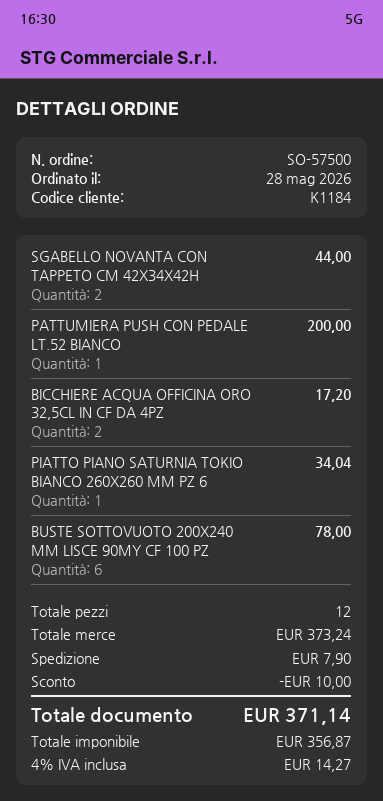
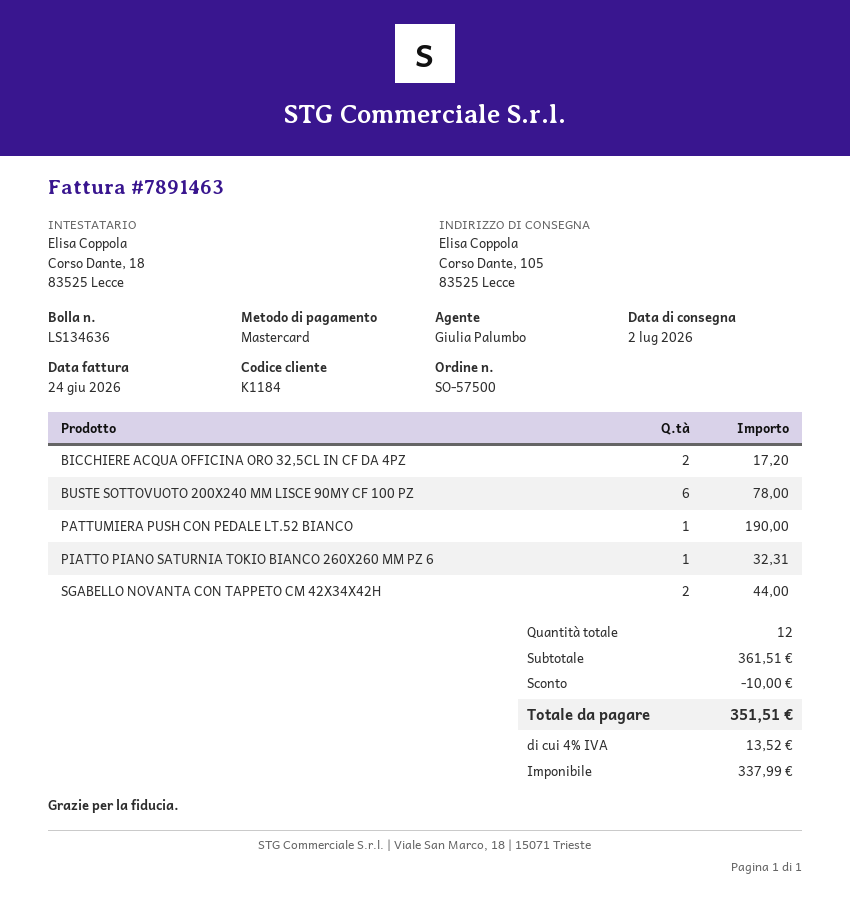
PATTUMIERA PUSH CON PEDALE LT.52 BIANCO: 1 for 200.00 -> 1 for 190.00
PIATTO PIANO SATURNIA TOKIO BIANCO 260X260 MM PZ 6: 1 for 34.04 -> 1 for 32.31
subtotal: 373.24 -> 361.51
shipping: 7.90 -> none
net: 356.87 -> 337.99
tax: 4% = 14.27 -> 4% = 13.52
total: 371.14 -> 351.51

